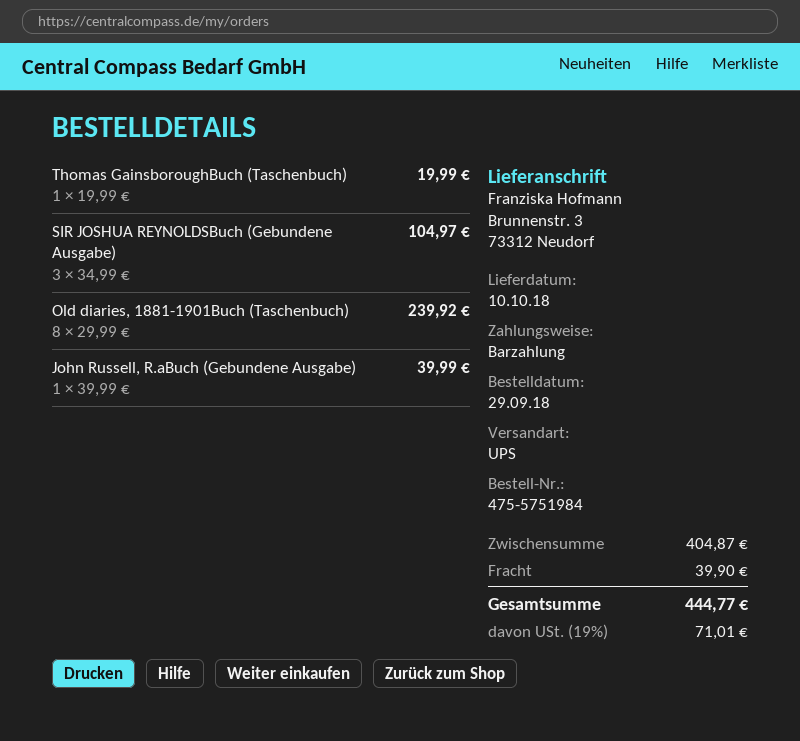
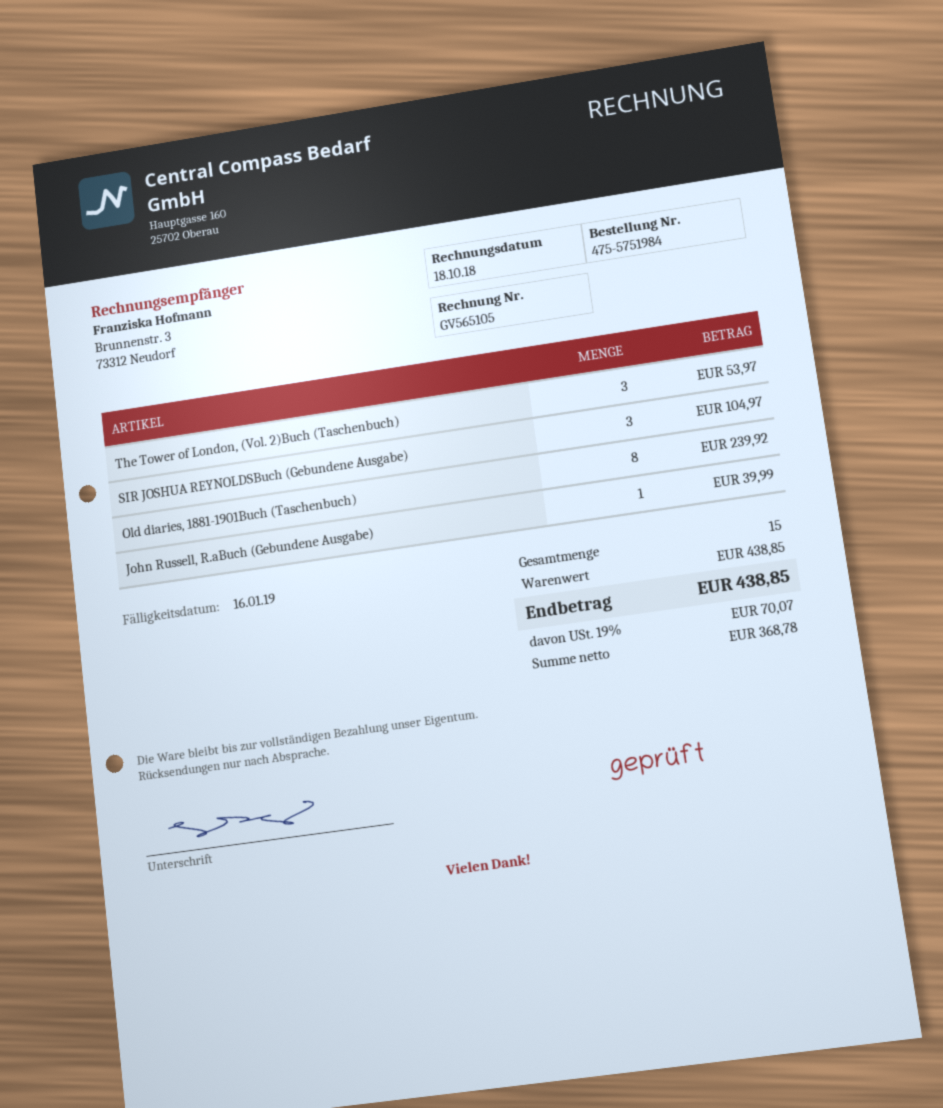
Thomas GainsboroughBuch (Taschenbuch): 1 for 19.99 -> none
The Tower of London, (Vol. 2)Buch (Taschenbuch): none -> 3 for 53.97
subtotal: 404.87 -> 438.85
shipping: 39.90 -> none
tax: 19% = 71.01 -> 19% = 70.07
total: 444.77 -> 438.85

